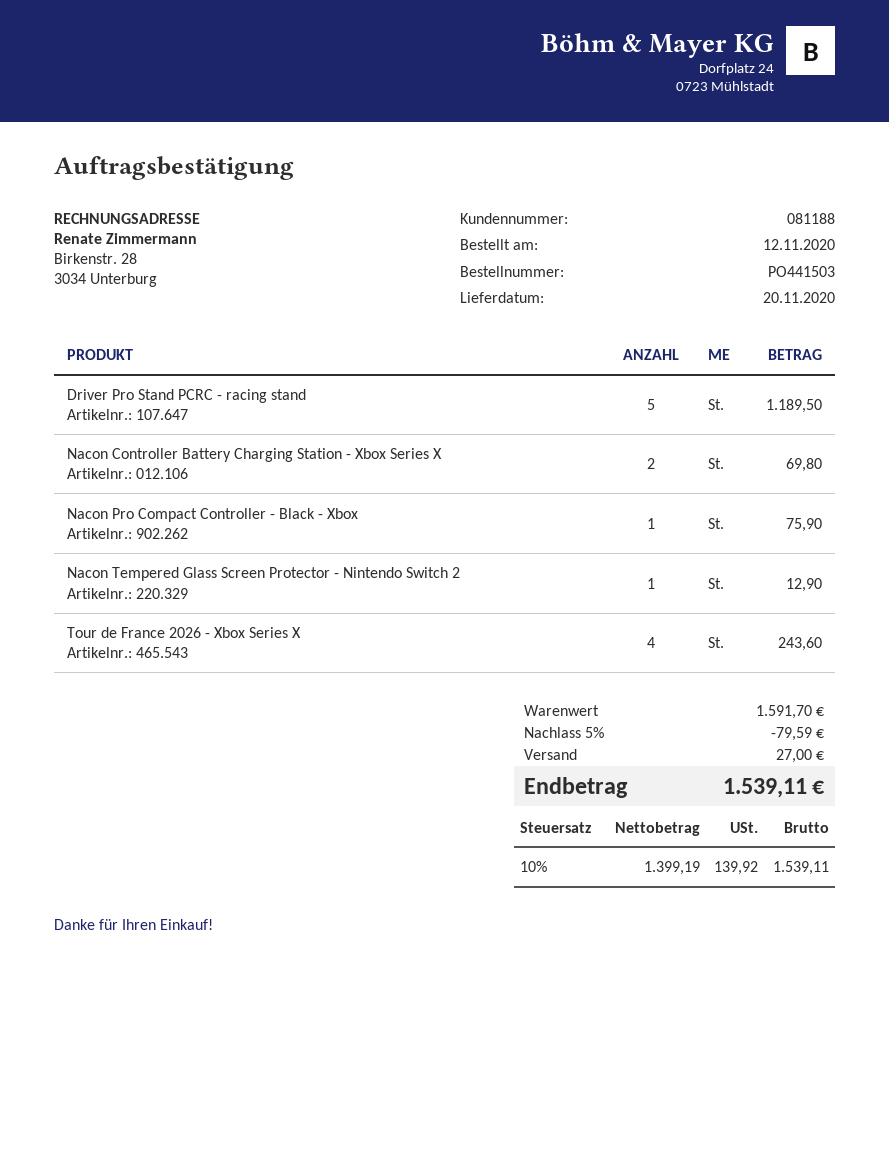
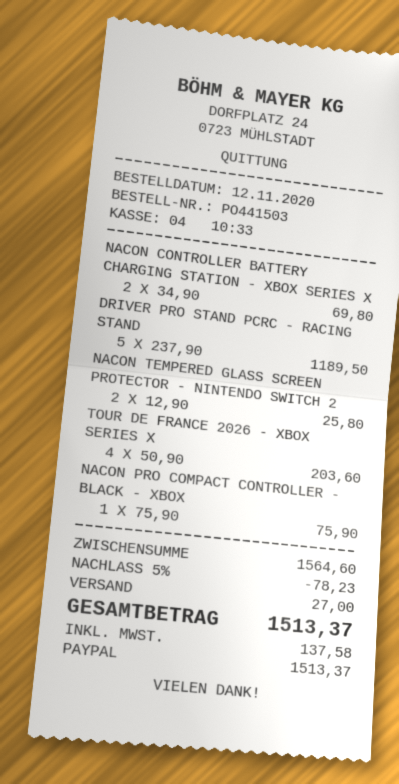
Nacon Tempered Glass Screen Protector - Nintendo Switch 2: 1 for 12.90 -> 2 for 25.80
Tour de France 2026 - Xbox Series X: 4 for 243.60 -> 4 for 203.60
subtotal: 1591.70 -> 1564.60
discount: 5% = 79.59 -> 5% = 78.23
tax: 139.92 -> 137.58
total: 1539.11 -> 1513.37

